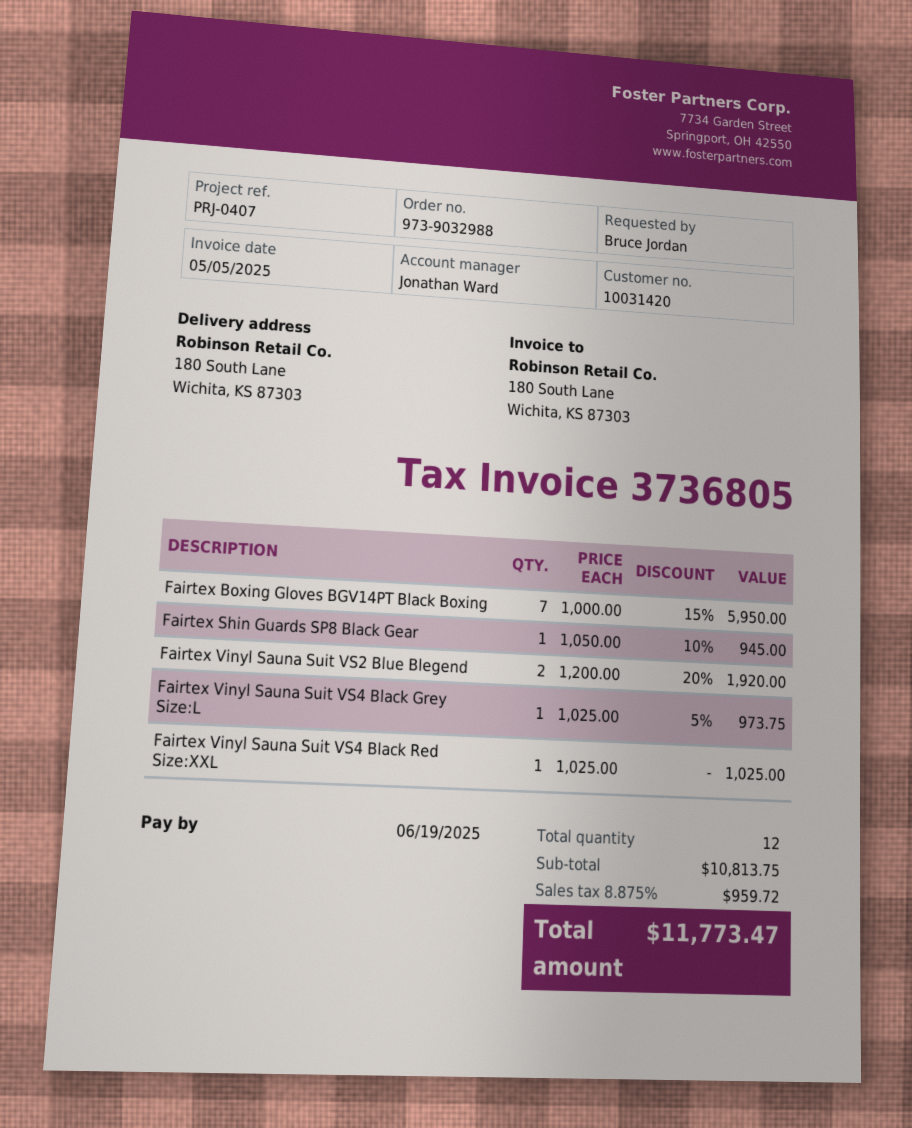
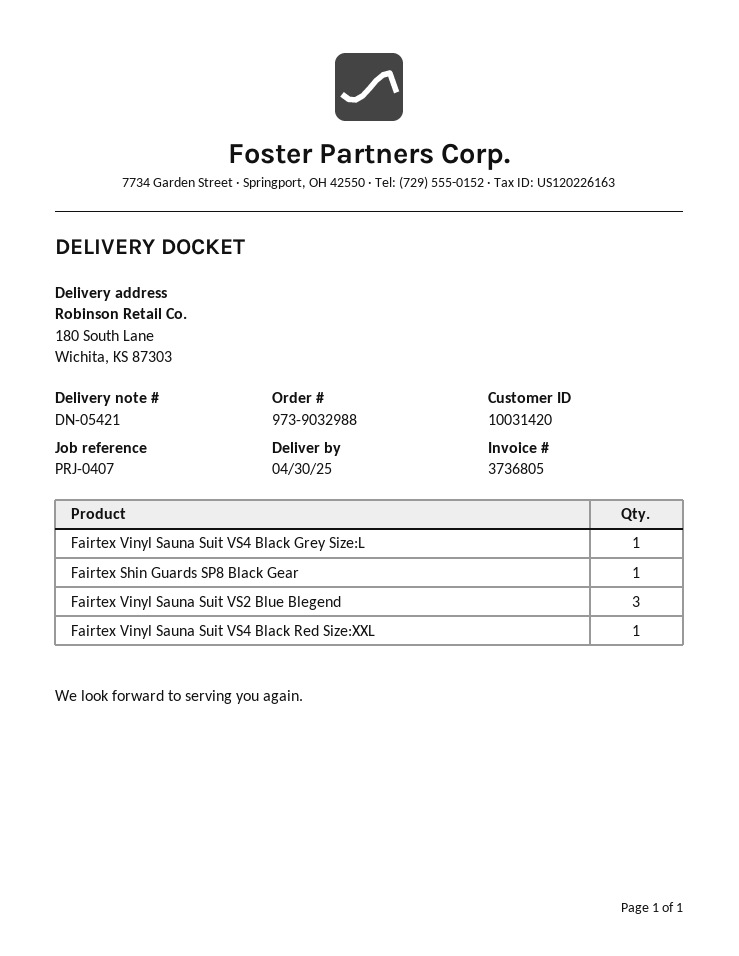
Fairtex Boxing Gloves BGV14PT Black Boxing: 7 -> none
Fairtex Vinyl Sauna Suit VS2 Blue Blegend: 2 -> 3

